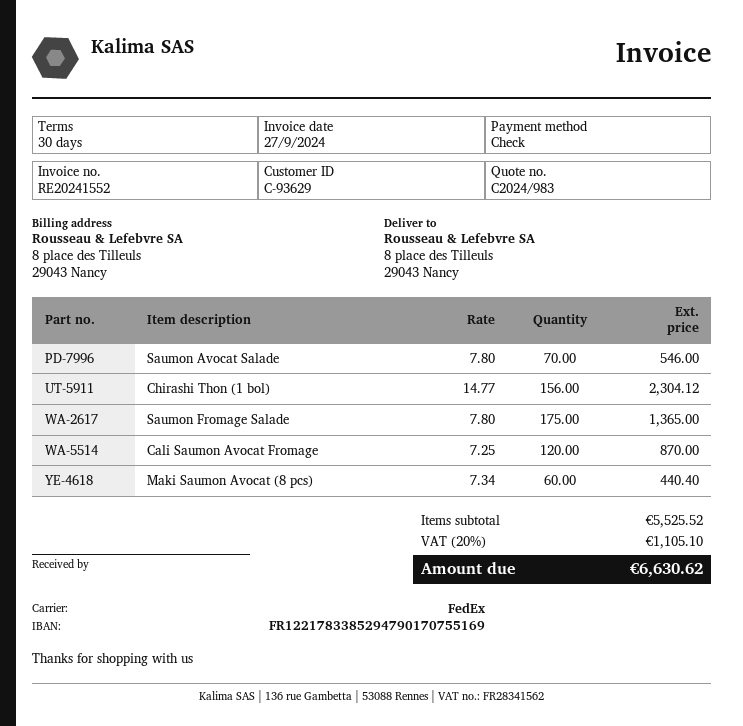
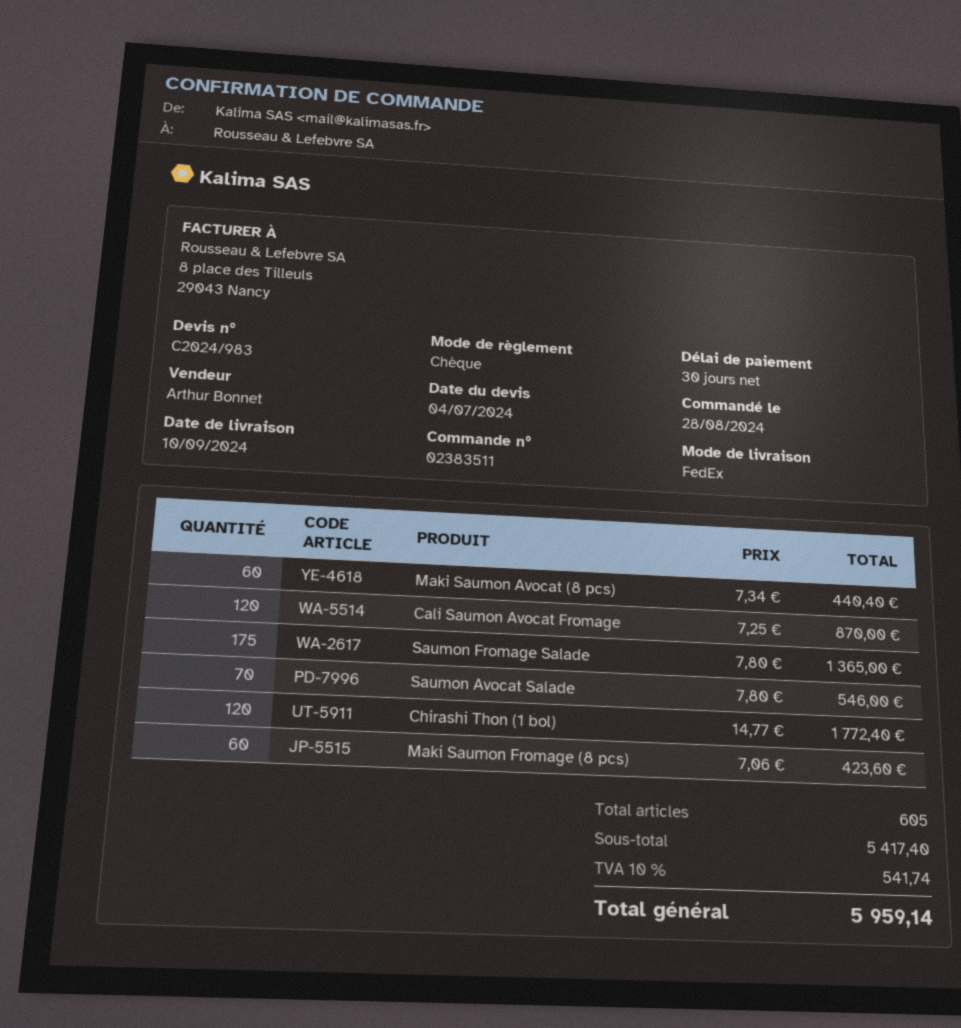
Chirashi Thon (1 bol): 156 x 14.77 = 2304.12 -> 120 x 14.77 = 1772.40
Maki Saumon Fromage (8 pcs): none -> 60 x 7.06 = 423.60
subtotal: 5525.52 -> 5417.40
tax: 20% = 1105.10 -> 10% = 541.74
total: 6630.62 -> 5959.14

